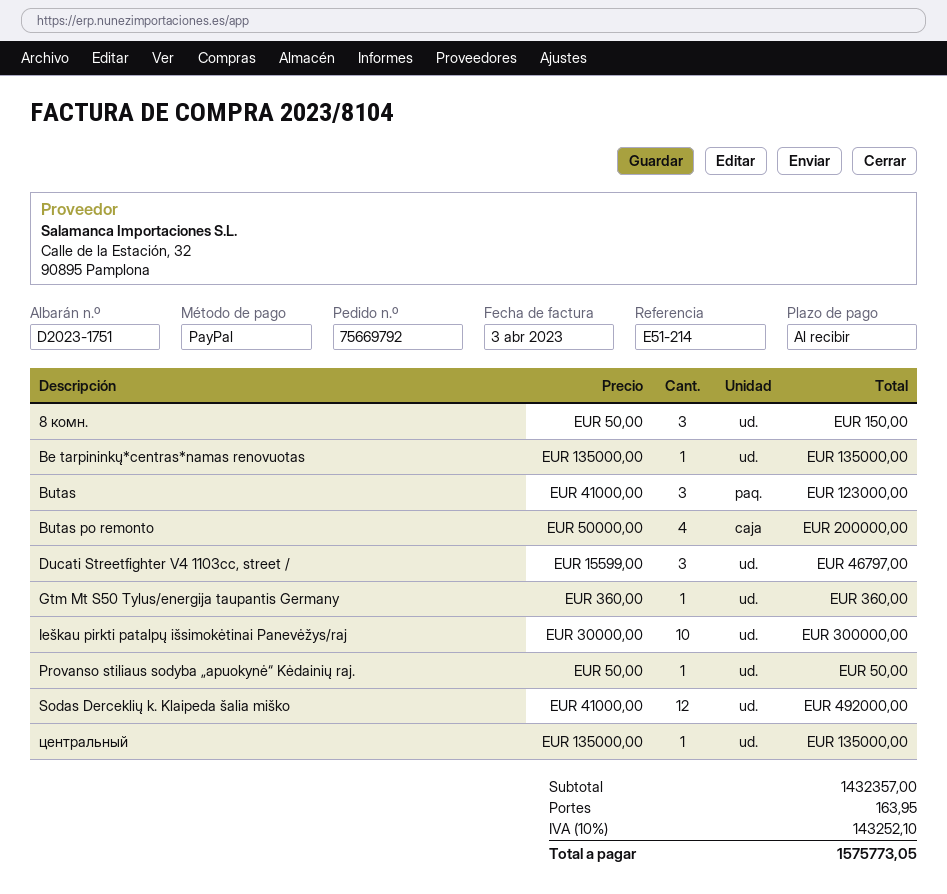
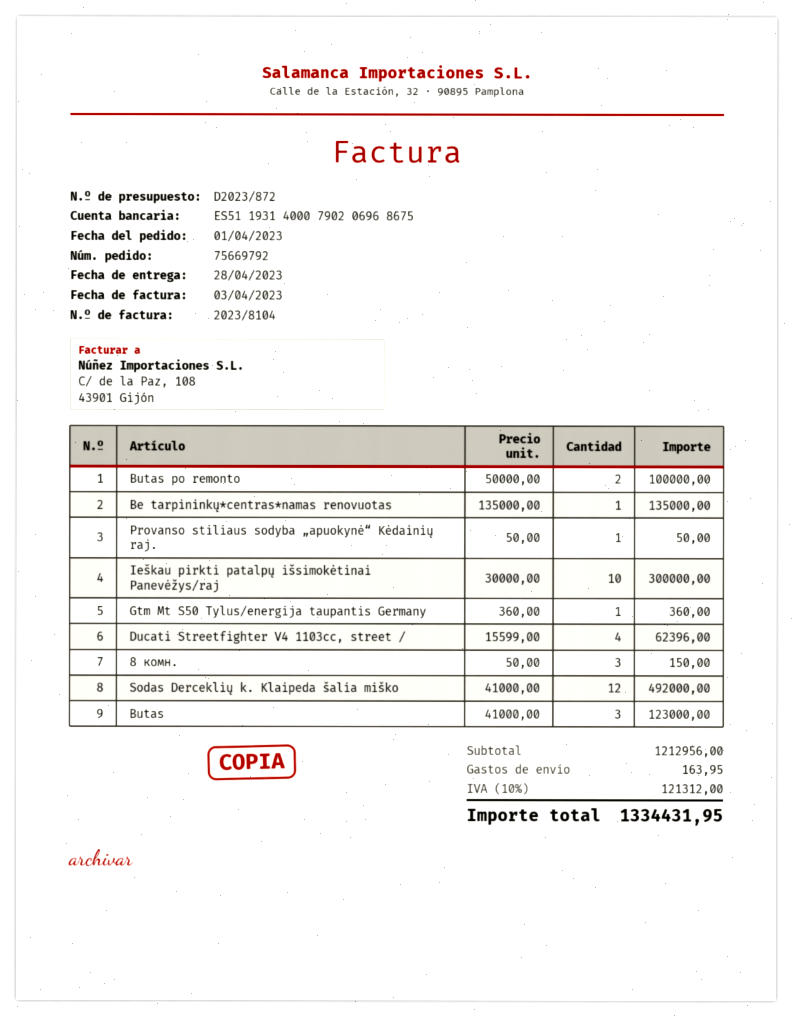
Butas po remonto: 4 x 50000.00 = 200000.00 -> 2 x 50000.00 = 100000.00
Ducati Streetfighter V4 1103cc, street /: 3 x 15599.00 = 46797.00 -> 4 x 15599.00 = 62396.00
центральный: 1 x 135000.00 = 135000.00 -> none
subtotal: 1432357.00 -> 1212956.00
tax: 10% = 143252.10 -> 10% = 121312.00
total: 1575773.05 -> 1334431.95

